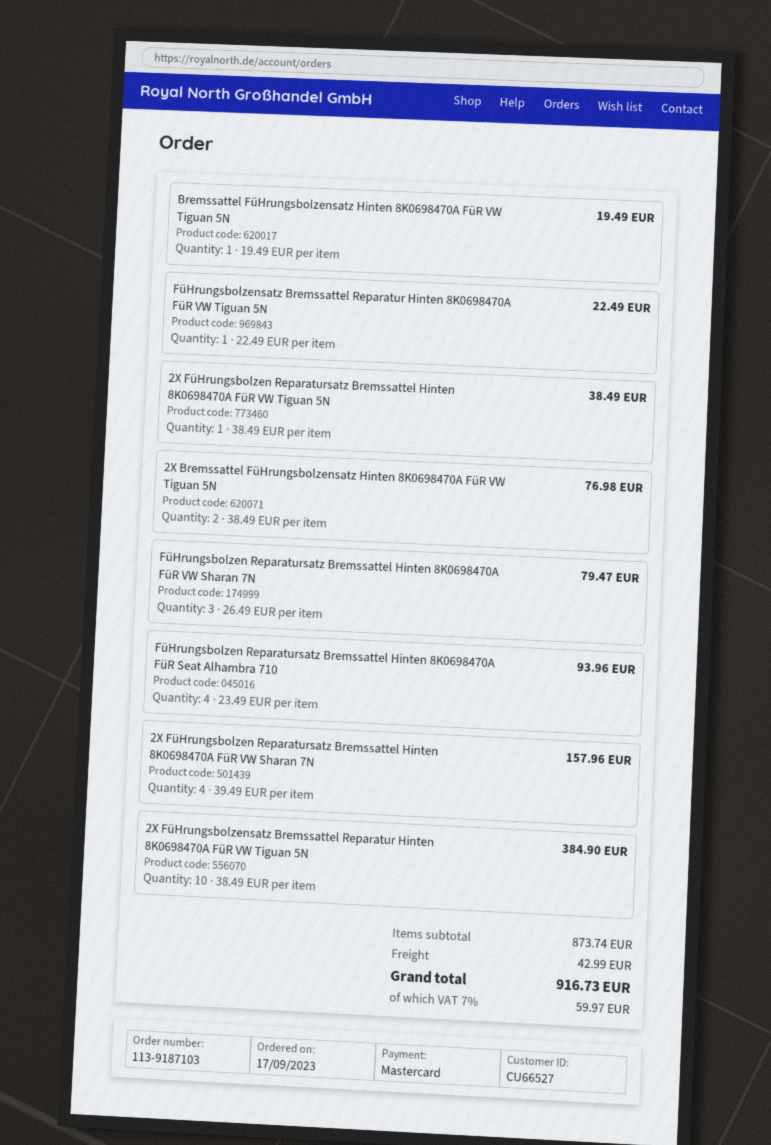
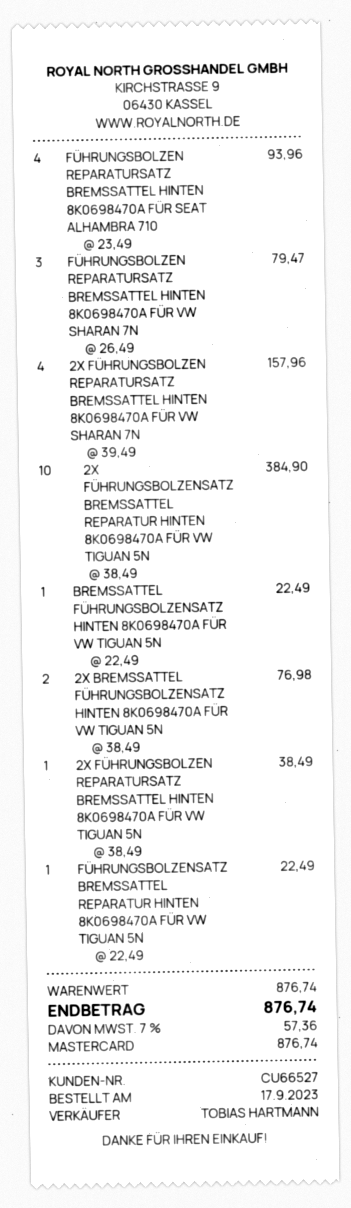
Bremssattel FüHrungsbolzensatz Hinten 8K0698470A FüR VW Tiguan 5N: 1 x 19.49 = 19.49 -> 1 x 22.49 = 22.49
subtotal: 873.74 -> 876.74
shipping: 42.99 -> none
tax: 7% = 59.97 -> 7% = 57.36
total: 916.73 -> 876.74

